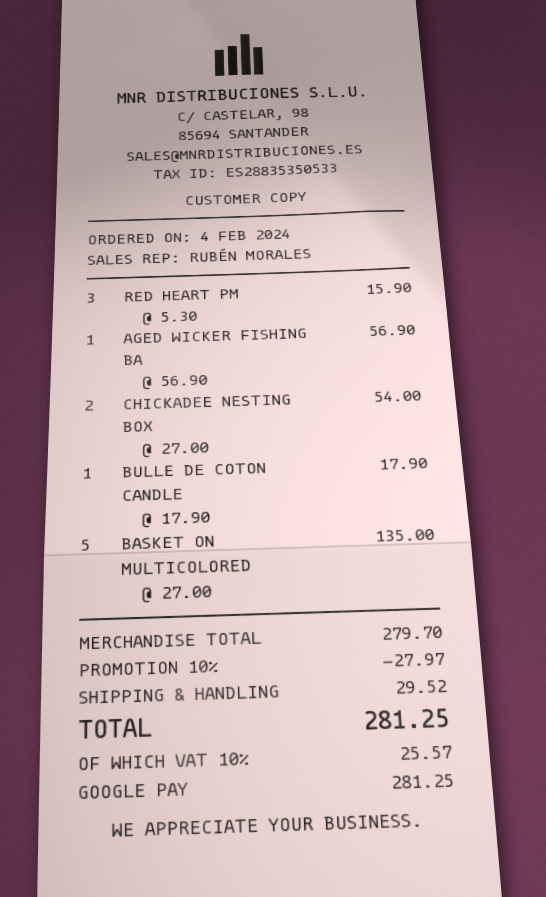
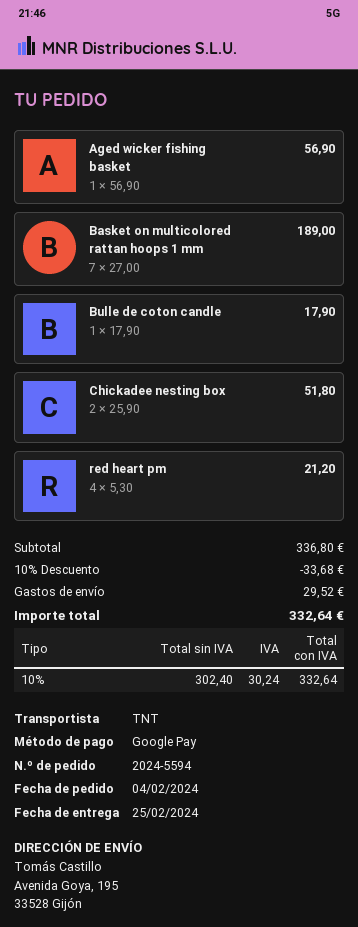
RED HEART PM: 3 x 5.30 = 15.90 -> 4 x 5.30 = 21.20
CHICKADEE NESTING BOX: 2 x 27.00 = 54.00 -> 2 x 25.90 = 51.80
BASKET ON MULTICOLORED: 5 x 27.00 = 135.00 -> 7 x 27.00 = 189.00
subtotal: 279.70 -> 336.80
discount: 10% = 27.97 -> 10% = 33.68
tax: 10% = 25.57 -> 10% = 30.24
total: 281.25 -> 332.64

